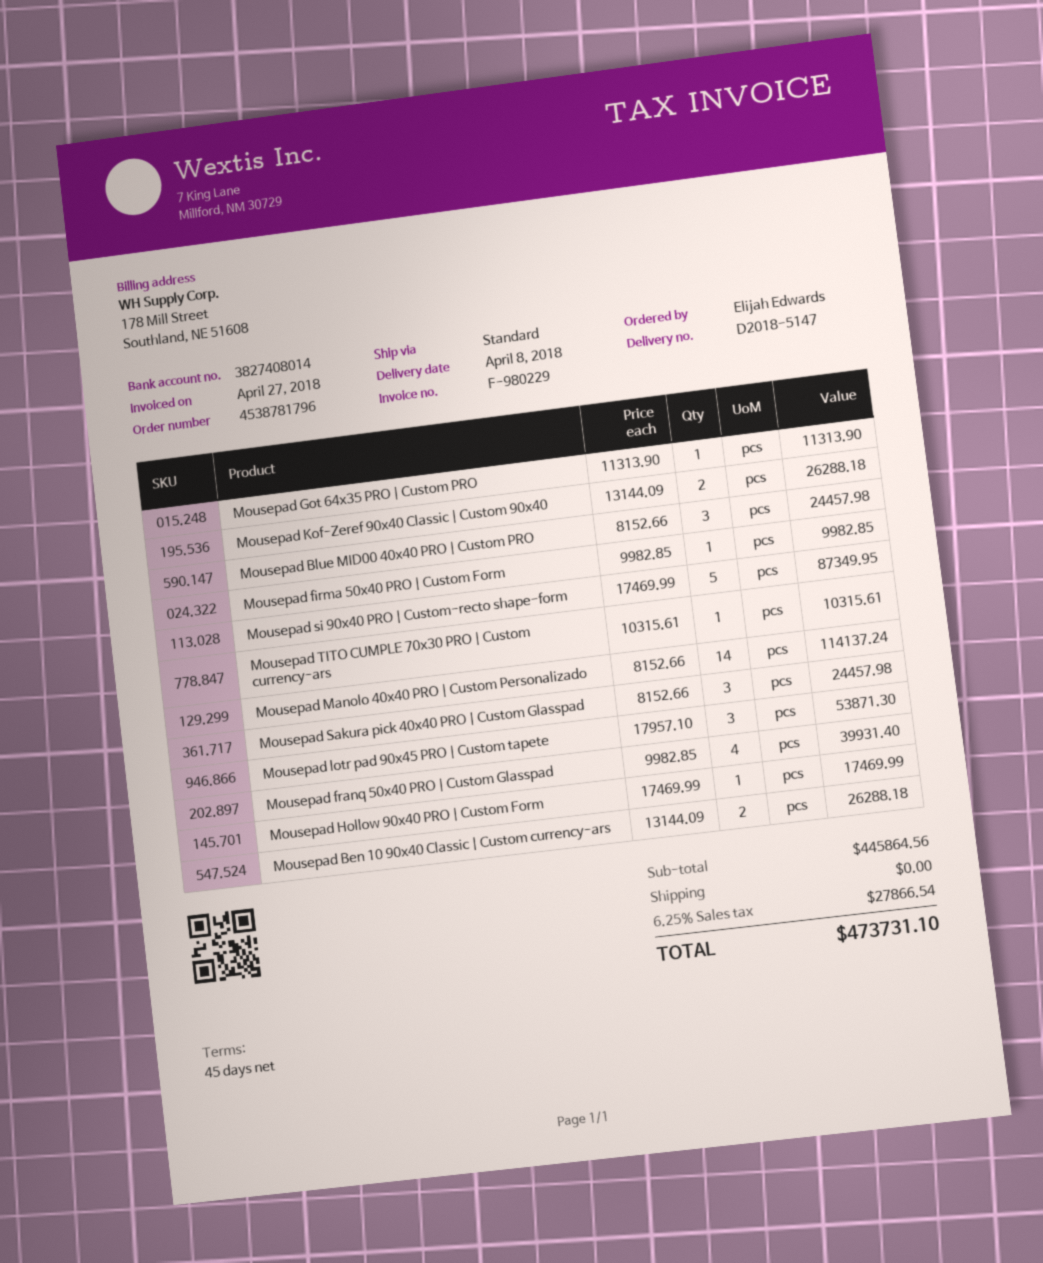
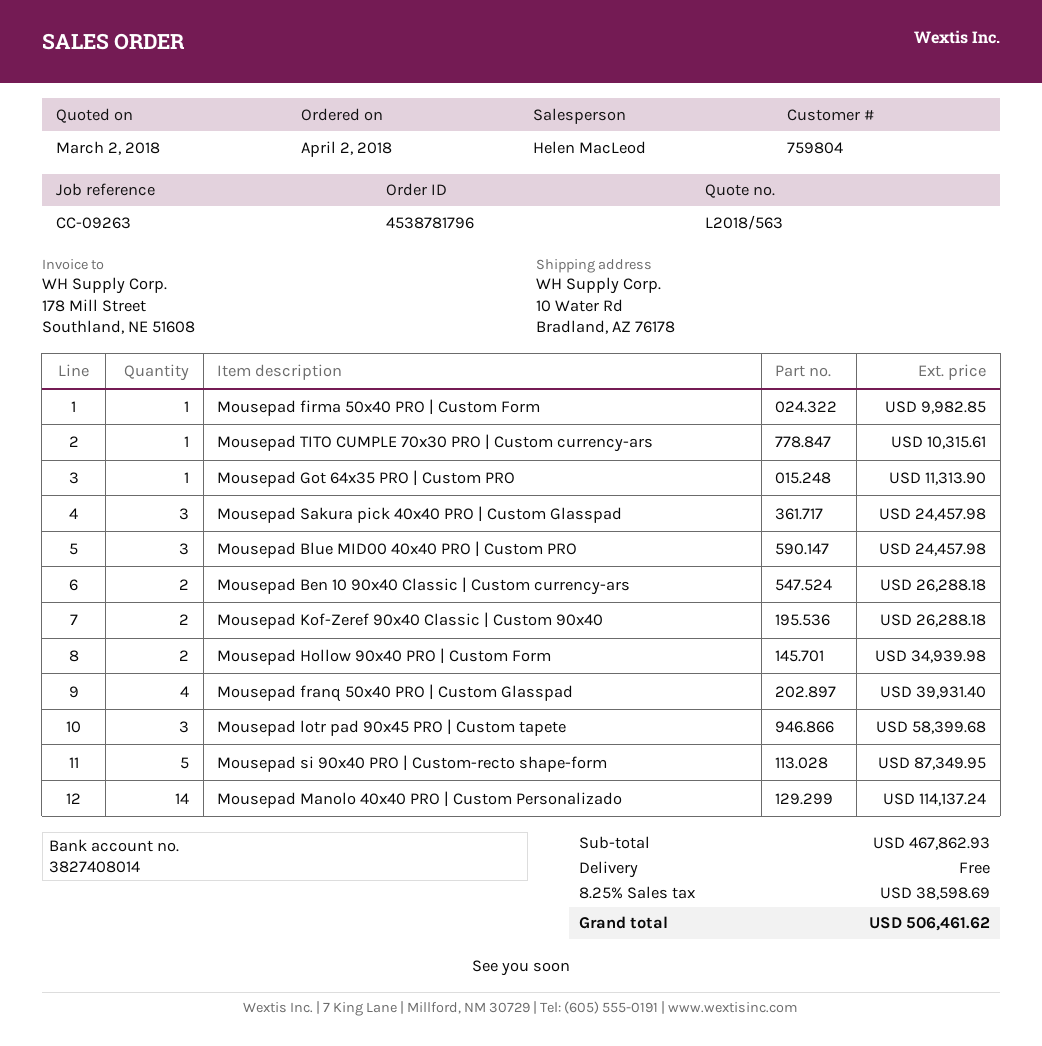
Mousepad lotr pad 90x45 PRO | Custom tapete: 3 for 53871.30 -> 3 for 58399.68
Mousepad Hollow 90x40 PRO | Custom Form: 1 for 17469.99 -> 2 for 34939.98
subtotal: 445864.56 -> 467862.93
tax: 6.25% = 27866.54 -> 8.25% = 38598.69
total: 473731.10 -> 506461.62

